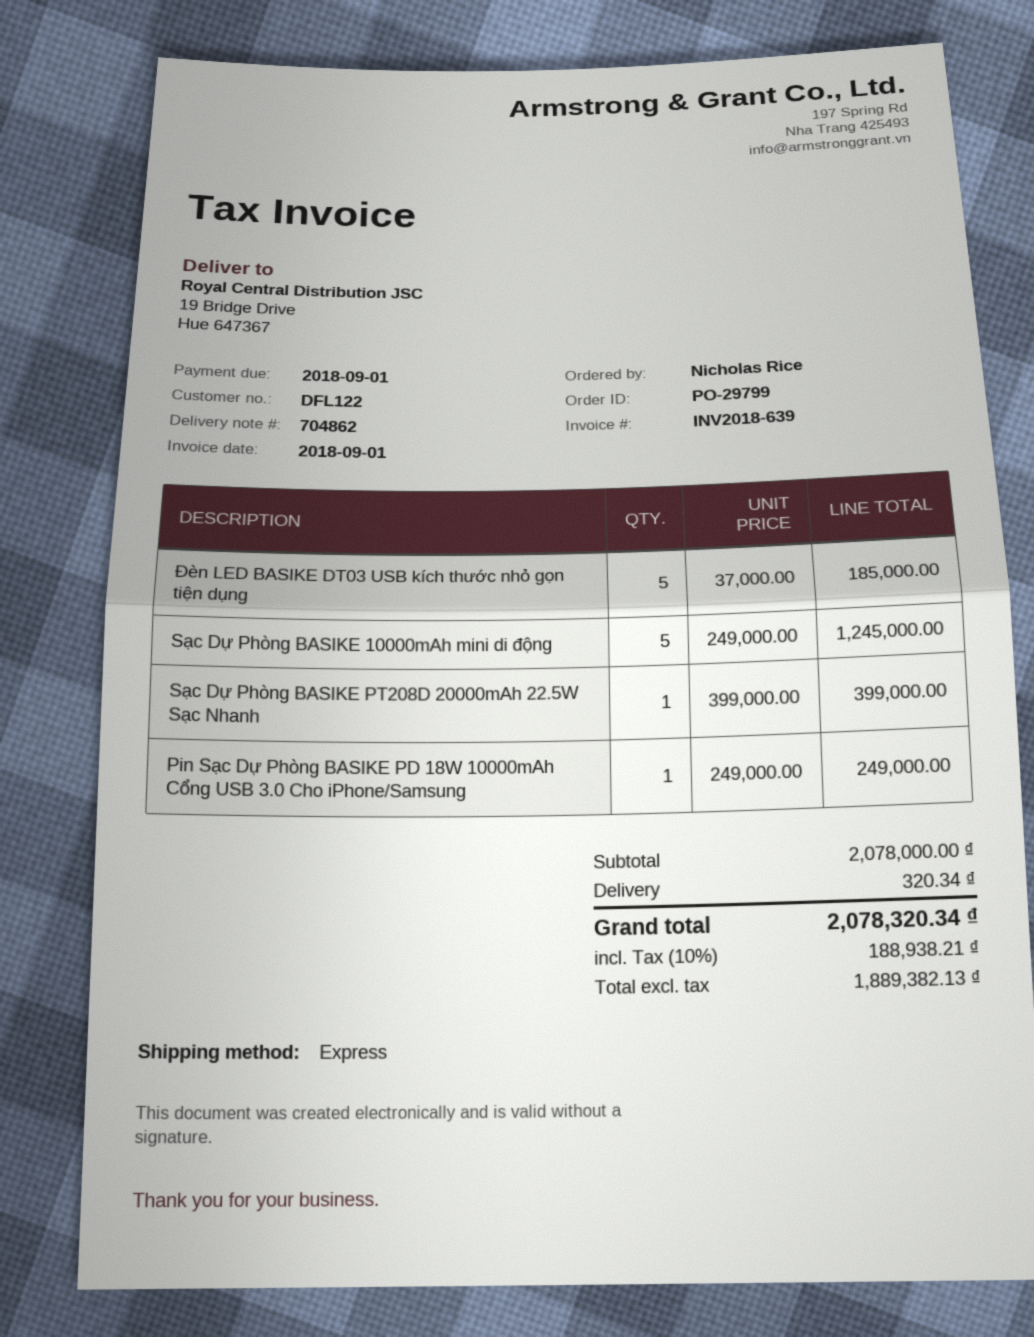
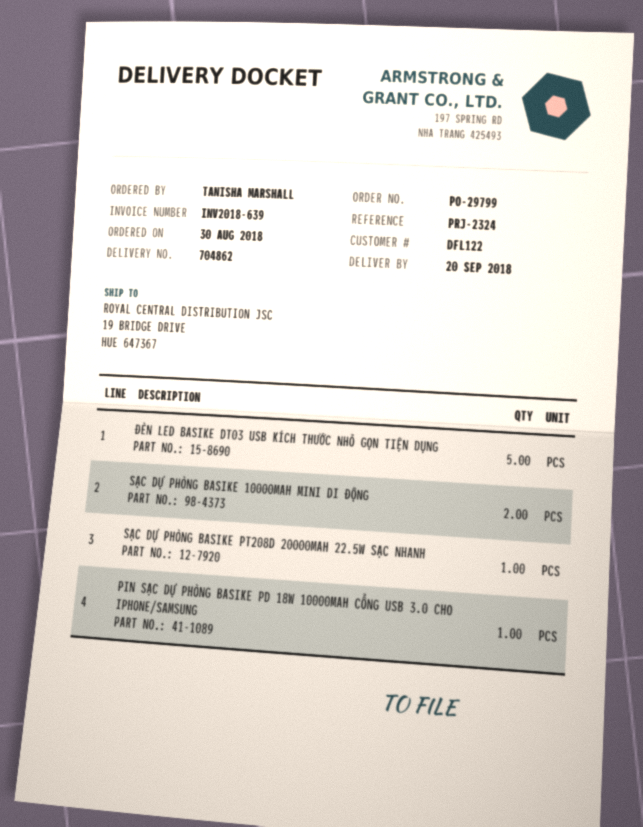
ordered by: Nicholas Rice -> TANISHA MARSHALL
Sạc Dự Phòng BASIKE 10000mAh mini di động: 5 -> 2

